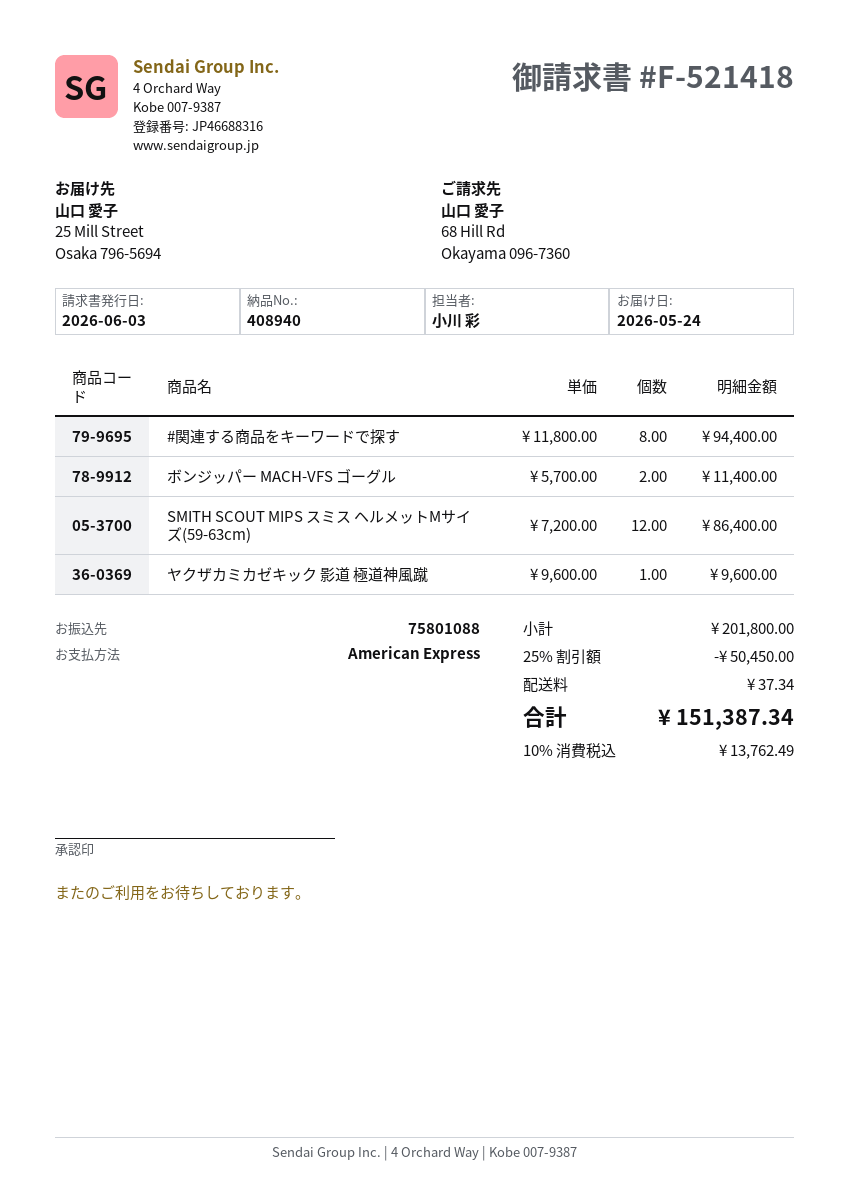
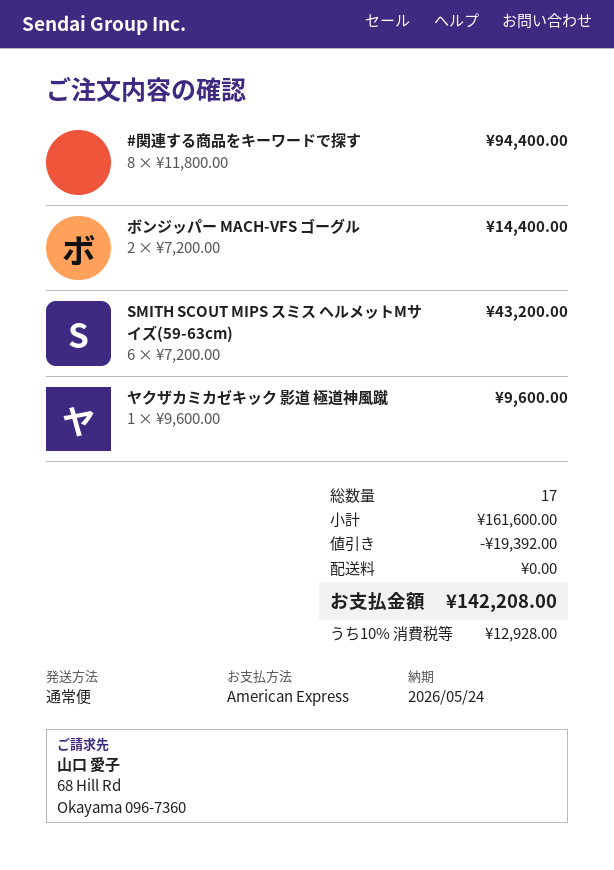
ボンジッパー MACH-VFS ゴーグル: 2 x 5700.00 = 11400.00 -> 2 x 7200.00 = 14400.00
SMITH SCOUT MIPS スミス ヘルメットMサイズ(59-63cm): 12 x 7200.00 = 86400.00 -> 6 x 7200.00 = 43200.00
subtotal: 201800.00 -> 161600.00
discount: 50450.00 -> 19392.00
shipping: 37.34 -> 0.00
tax: 10% = 13762.49 -> 10% = 12928.00
total: 151387.34 -> 142208.00

